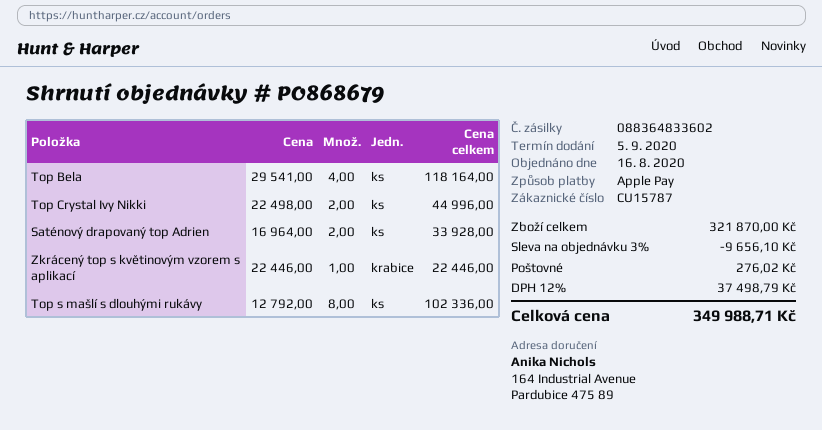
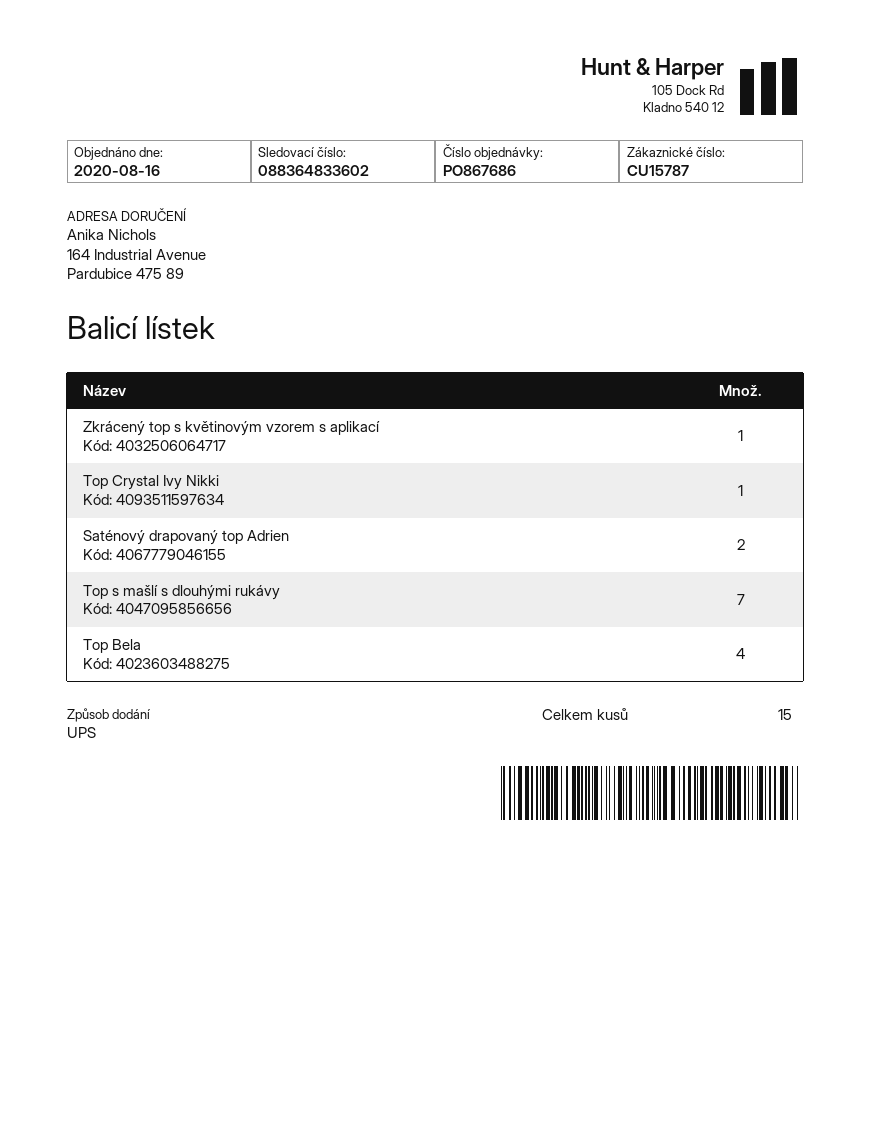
order number: PO868679 -> PO867686
Top Crystal Ivy Nikki: 2 -> 1
Top s mašlí s dlouhými rukávy: 8 -> 7

